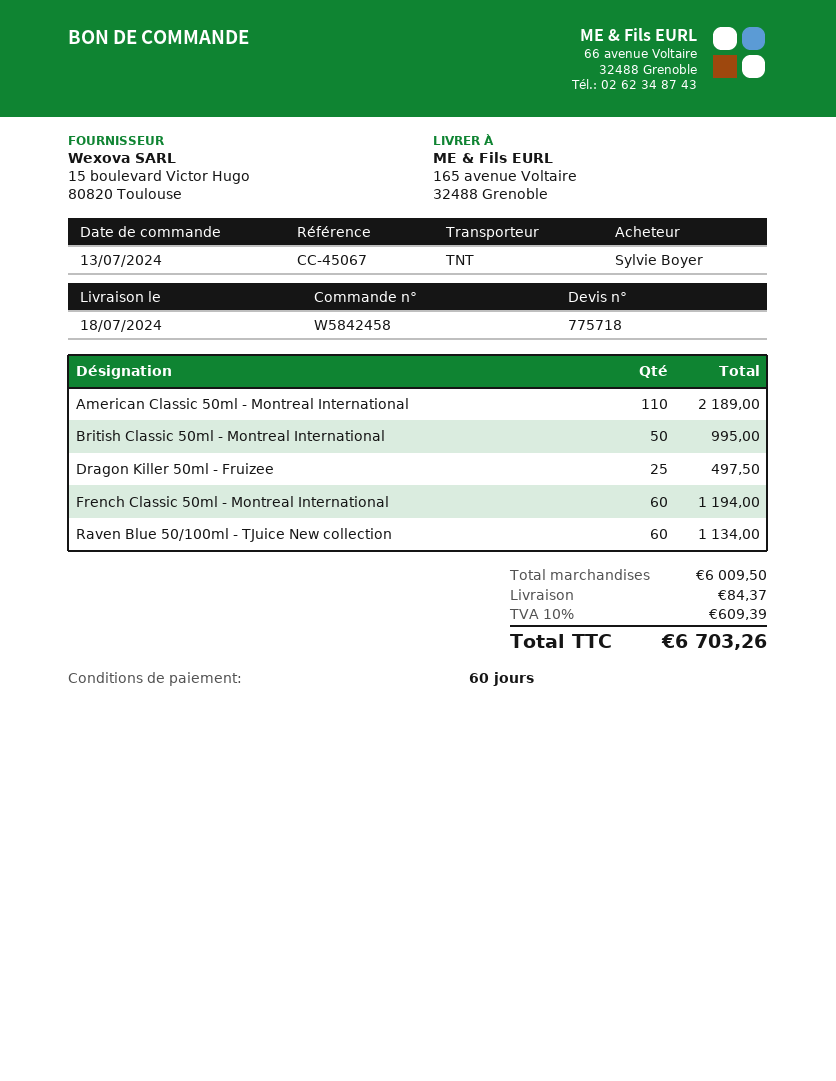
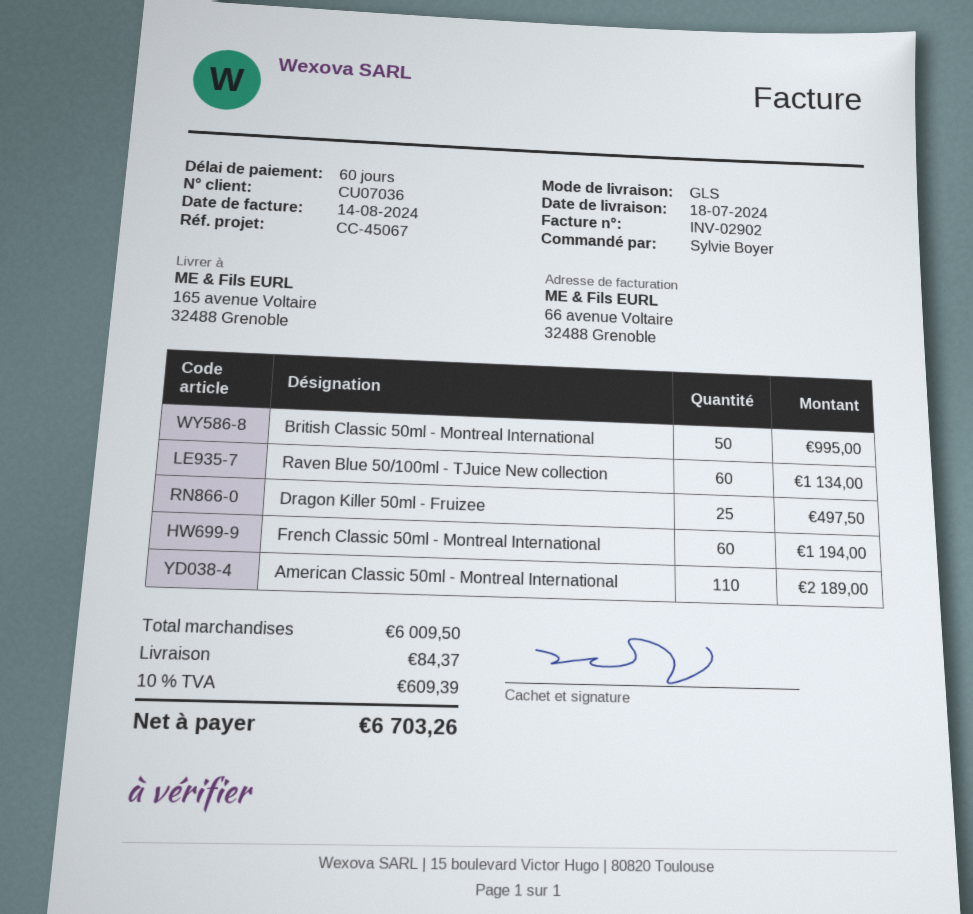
shipping method: TNT -> GLS

